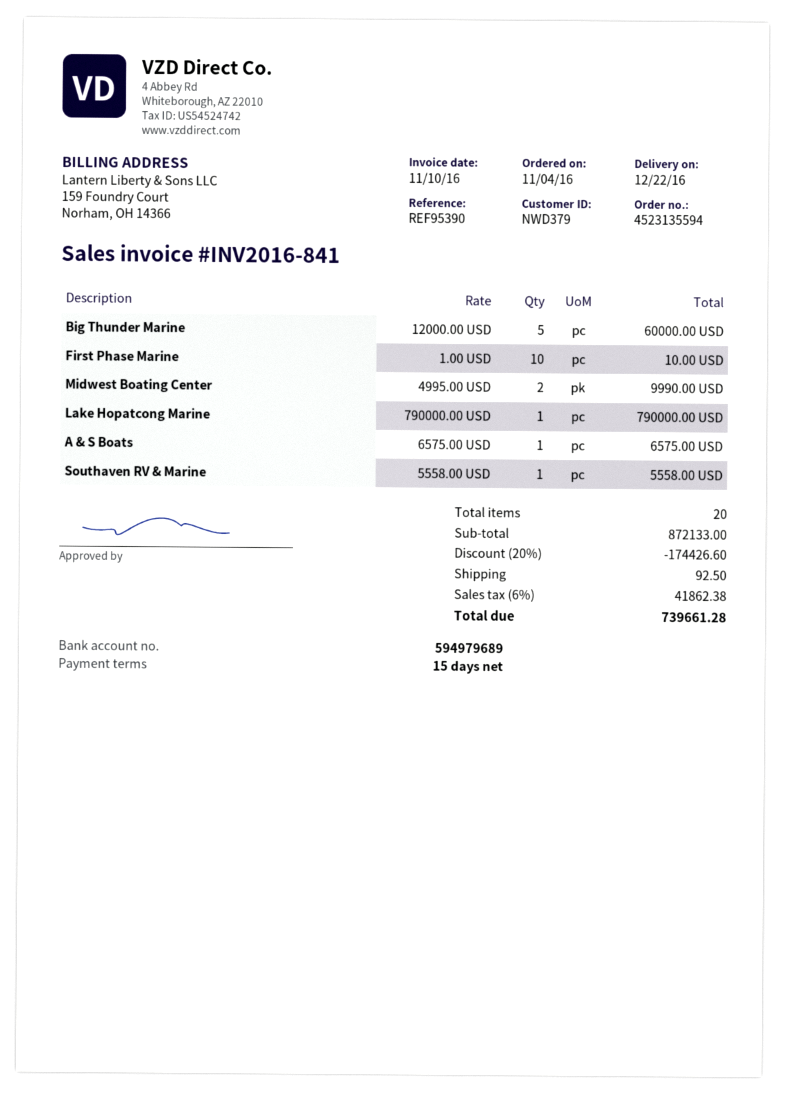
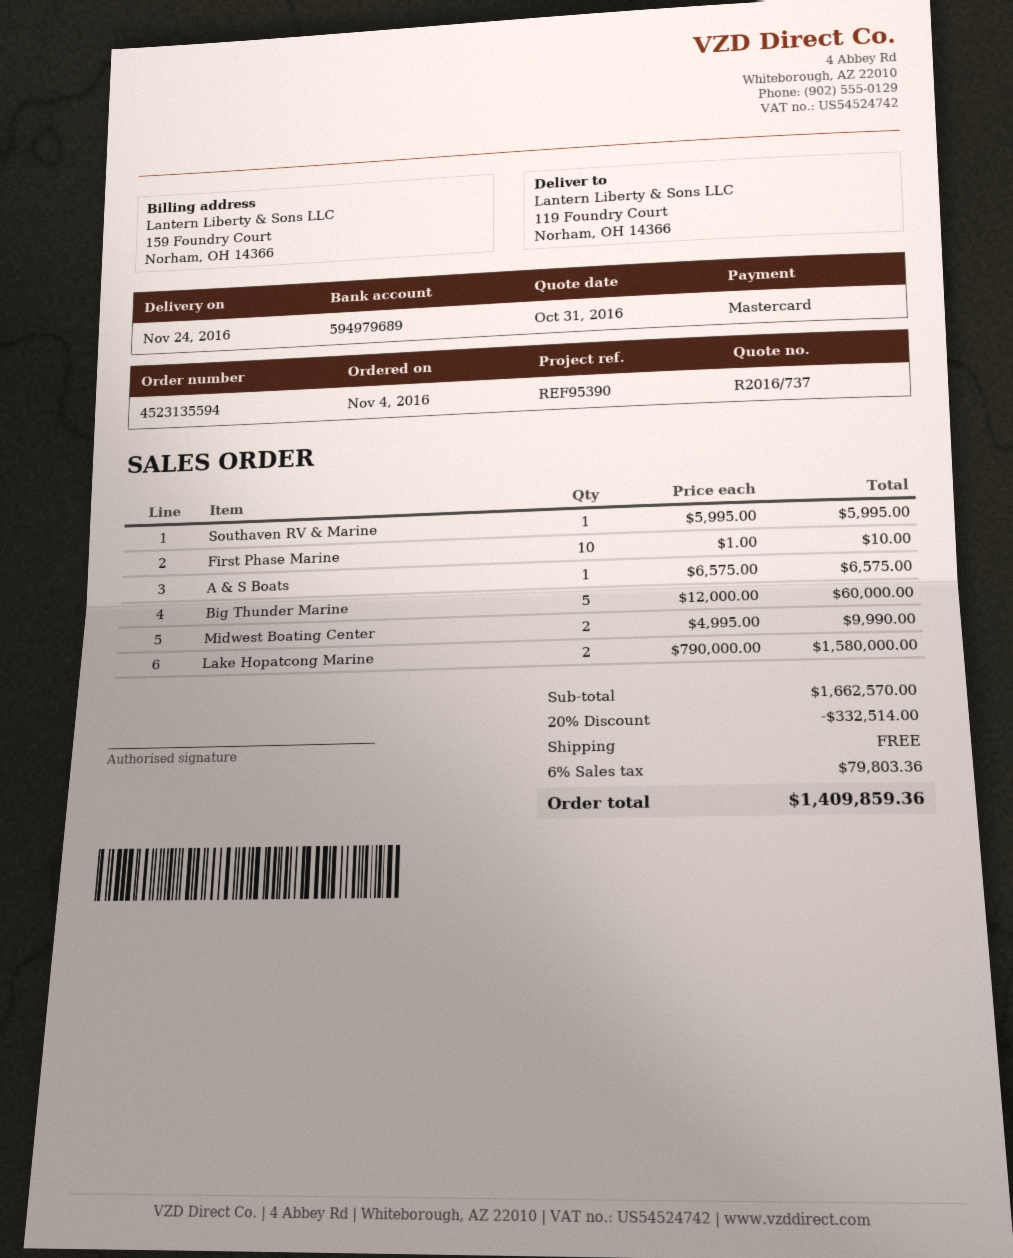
delivery date: 2016-12-22 -> 2016-11-24
Lake Hopatcong Marine: 1 x 790000.00 = 790000.00 -> 2 x 790000.00 = 1580000.00
Southaven RV & Marine: 1 x 5558.00 = 5558.00 -> 1 x 5995.00 = 5995.00
subtotal: 872133.00 -> 1662570.00
discount: 20% = 174426.60 -> 20% = 332514.00
shipping: 92.50 -> 0.00
tax: 6% = 41862.38 -> 6% = 79803.36
total: 739661.28 -> 1409859.36

